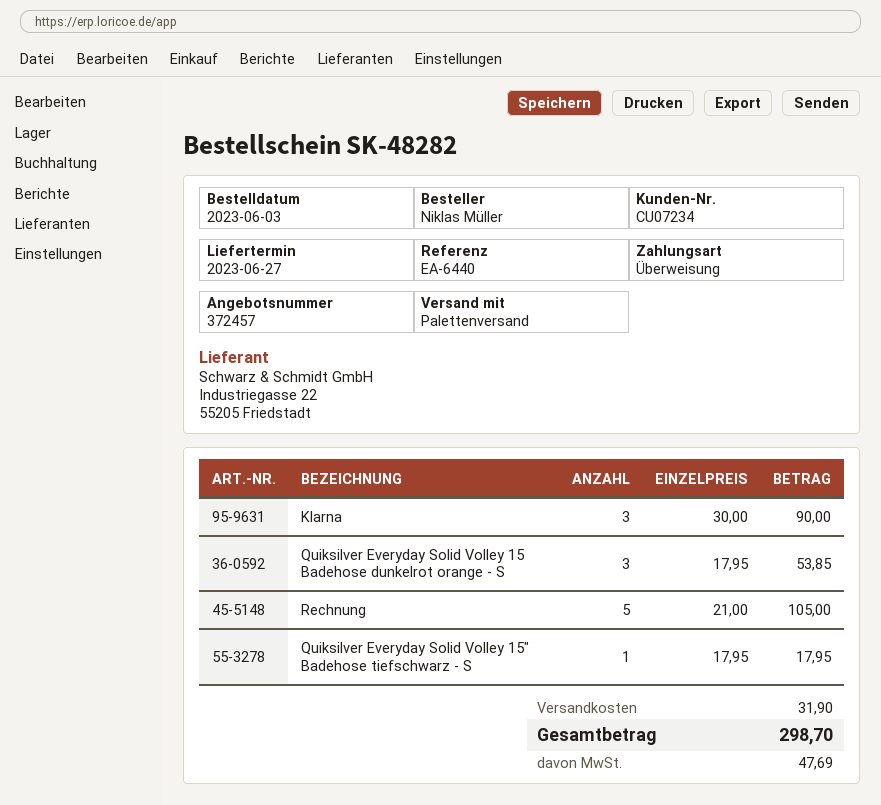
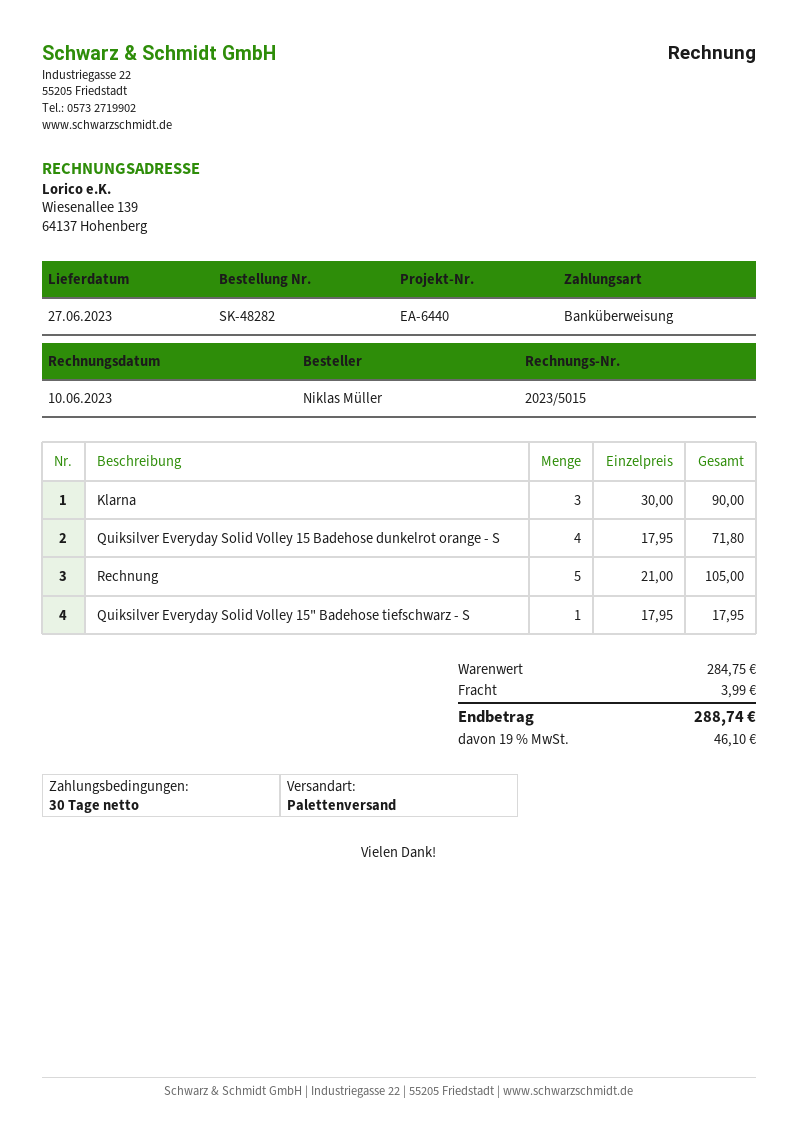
Quiksilver Everyday Solid Volley 15 Badehose dunkelrot orange - S: 3 x 17.95 = 53.85 -> 4 x 17.95 = 71.80
shipping: 31.90 -> 3.99
tax: 47.69 -> 46.10
total: 298.70 -> 288.74

